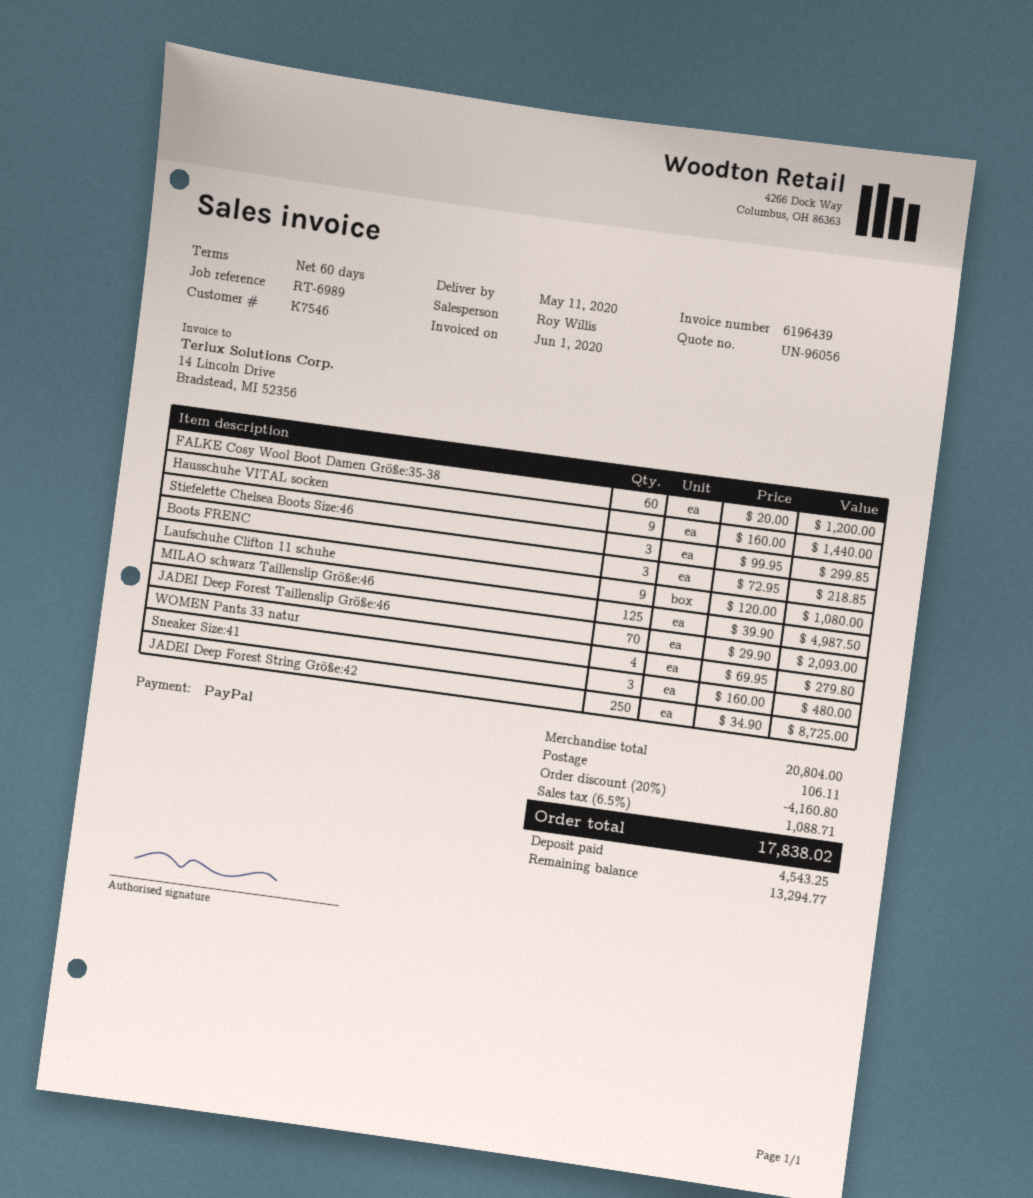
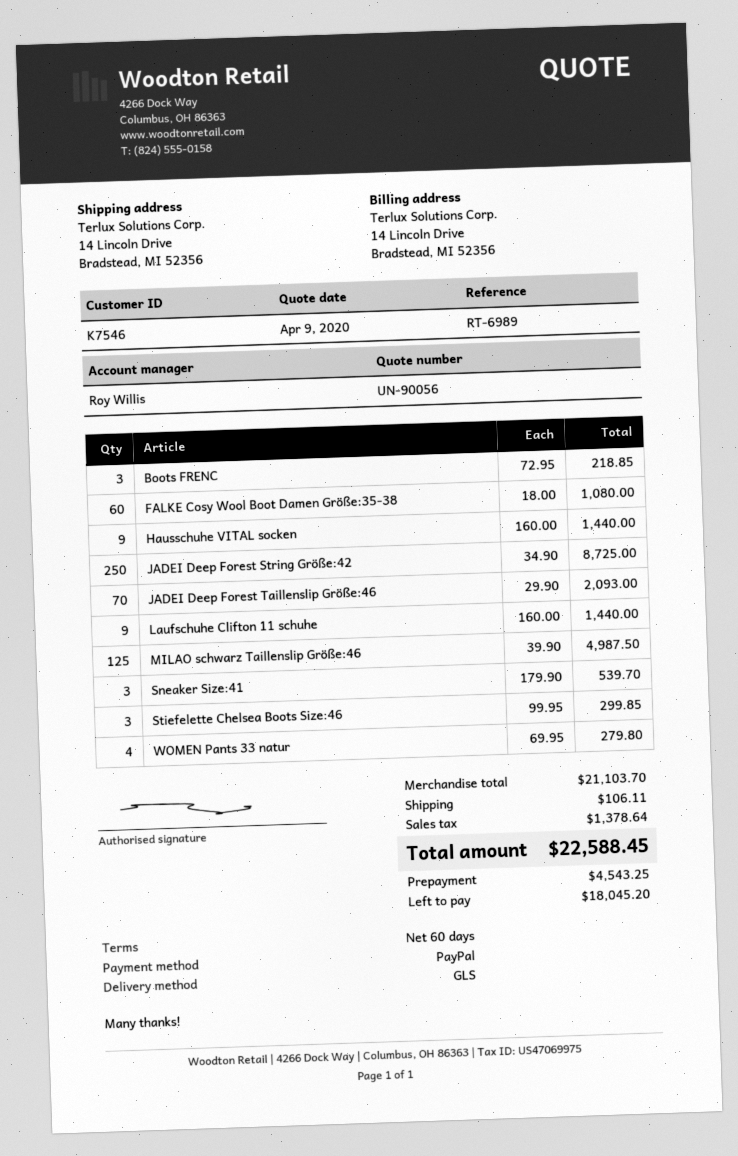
quote number: UN-96056 -> UN-90056
FALKE Cosy Wool Boot Damen Größe:35-38: 60 x 20.00 = 1200.00 -> 60 x 18.00 = 1080.00
Laufschuhe Clifton 11 schuhe: 9 x 120.00 = 1080.00 -> 9 x 160.00 = 1440.00
Sneaker Size:41: 3 x 160.00 = 480.00 -> 3 x 179.90 = 539.70
subtotal: 20804.00 -> 21103.70
discount: 20% = 4160.80 -> none
tax: 1088.71 -> 1378.64
total: 17838.02 -> 22588.45
balance: 13294.77 -> 18045.20

